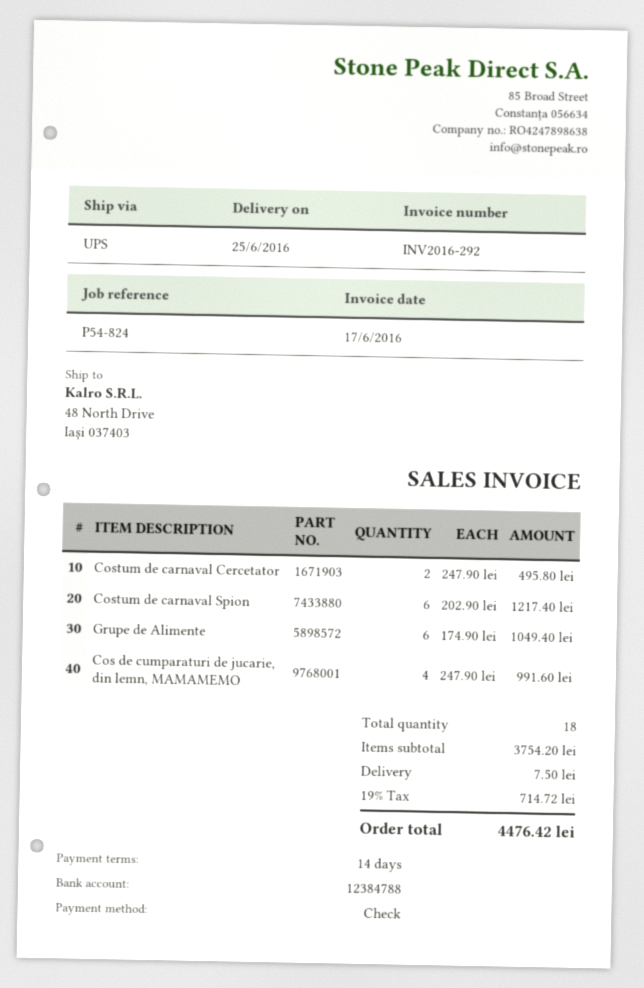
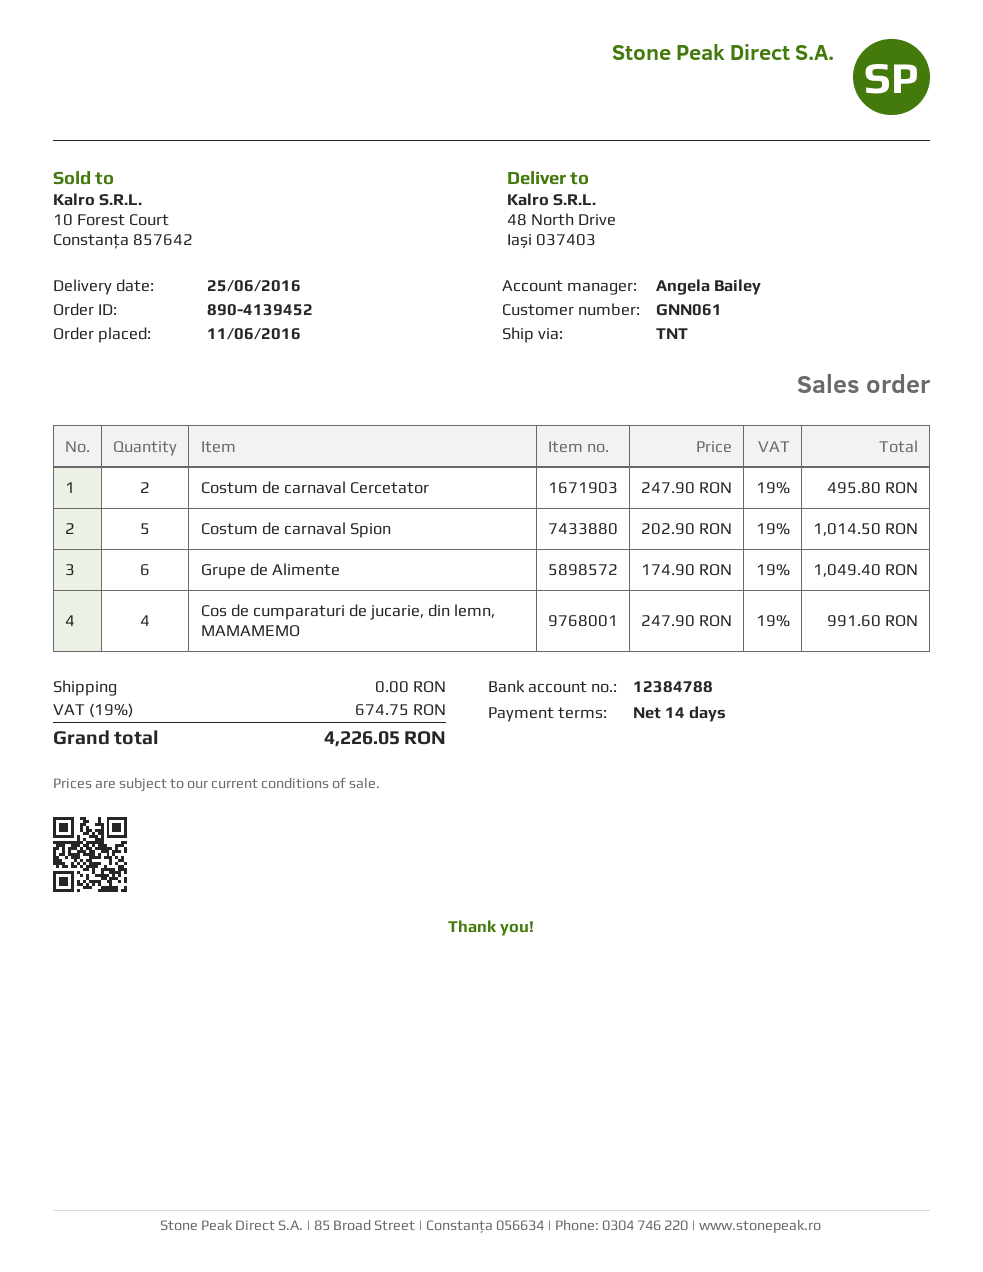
shipping method: UPS -> TNT
Costum de carnaval Spion: 6 x 202.90 = 1217.40 -> 5 x 202.90 = 1014.50
shipping: 7.50 -> 0.00
tax: 19% = 714.72 -> 19% = 674.75
total: 4476.42 -> 4226.05

